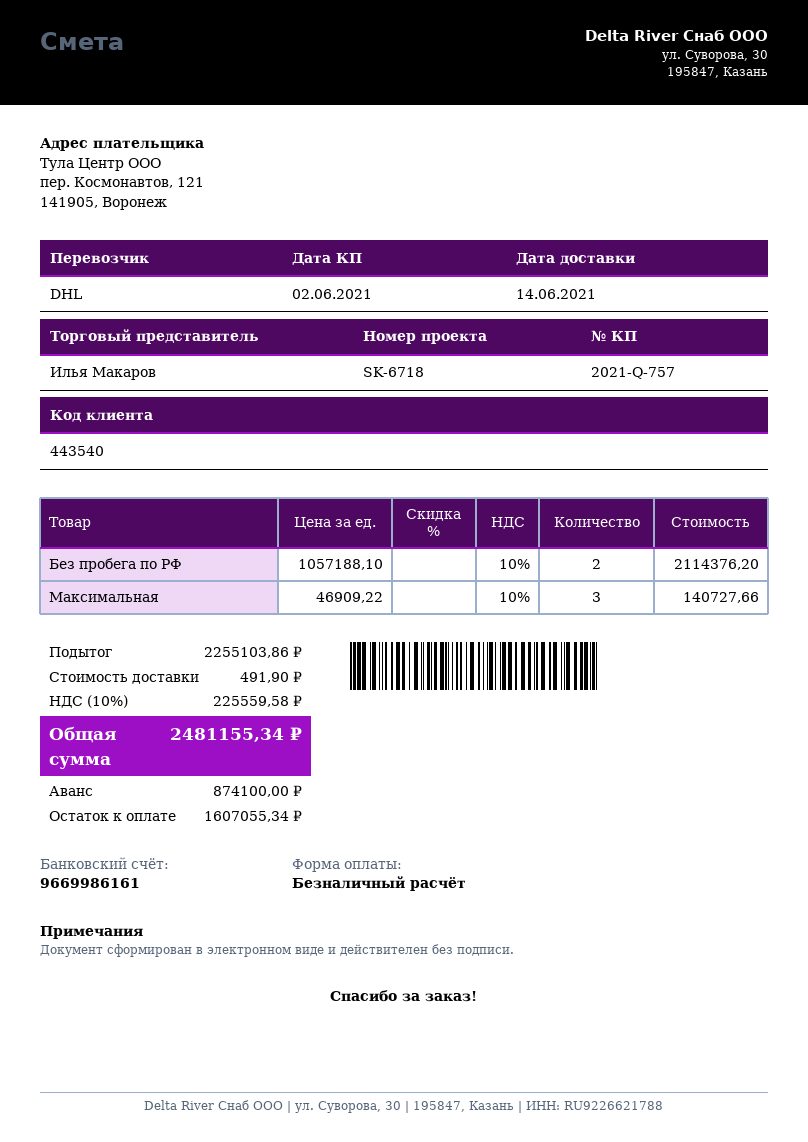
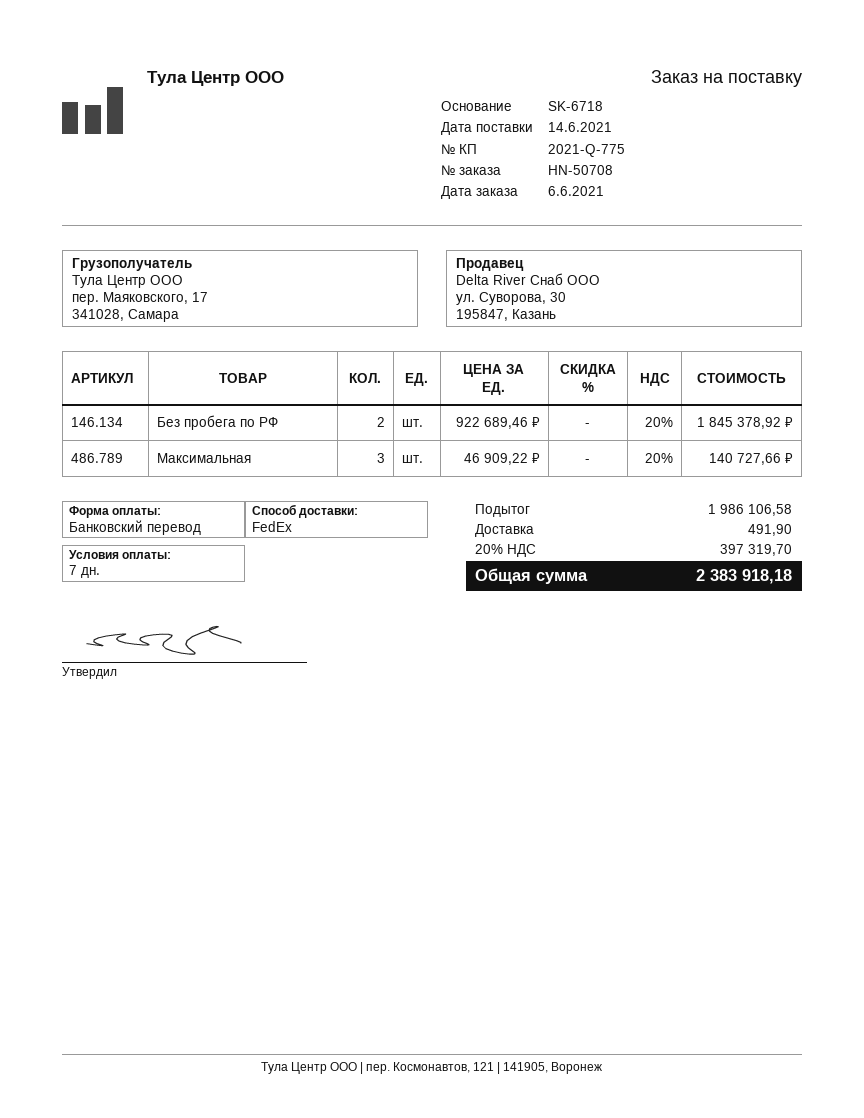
quote number: 2021-Q-757 -> 2021-Q-775
shipping method: DHL -> FedEx
Без пробега по РФ: 2 x 1057188.10 = 2114376.20 -> 2 x 922689.46 = 1845378.92
subtotal: 2255103.86 -> 1986106.58
tax: 10% = 225559.58 -> 20% = 397319.70
total: 2481155.34 -> 2383918.18

